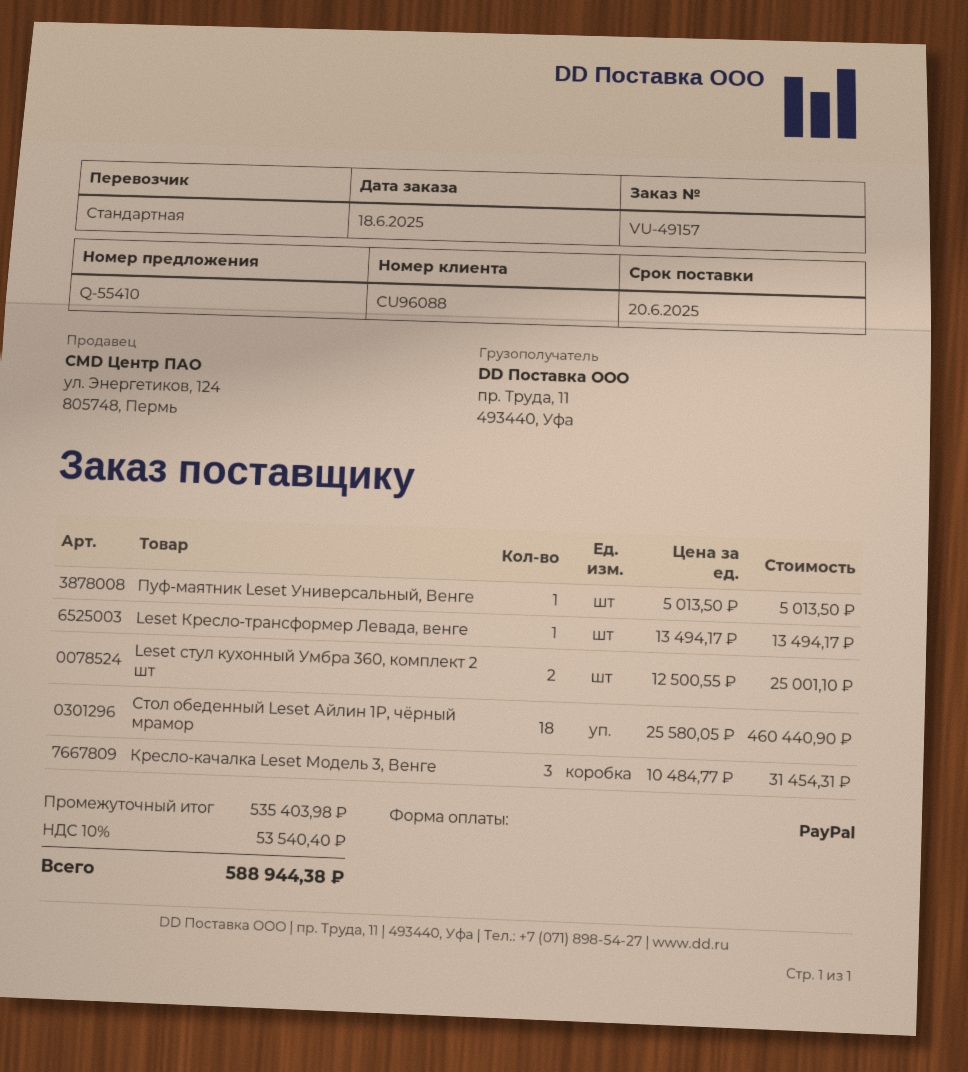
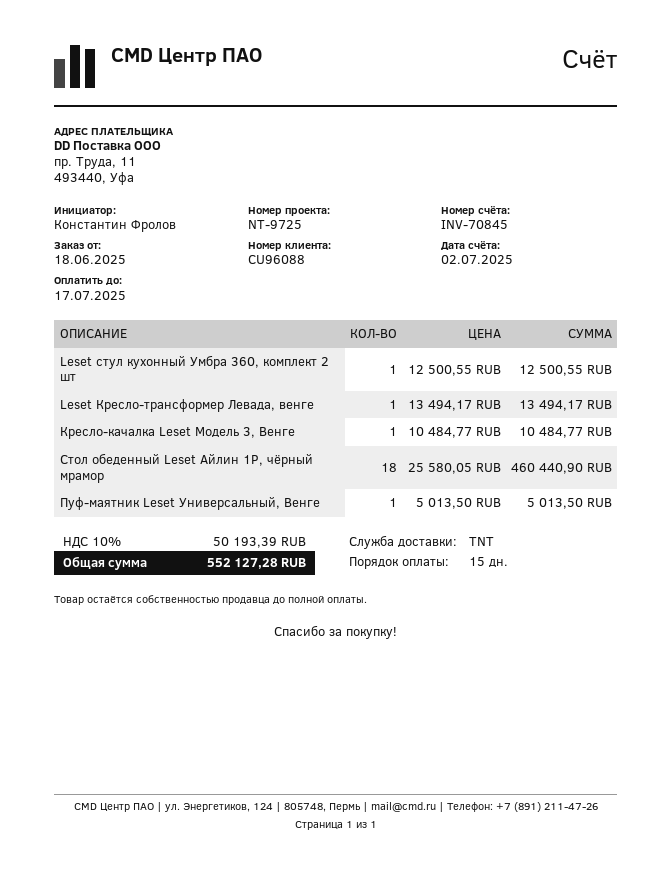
shipping method: standard -> TNT
Leset стул кухонный Умбра 360, комплект 2 шт: 2 x 12500.55 = 25001.10 -> 1 x 12500.55 = 12500.55
Кресло-качалка Leset Модель 3, Венге: 3 x 10484.77 = 31454.31 -> 1 x 10484.77 = 10484.77
tax: 10% = 53540.40 -> 10% = 50193.39
total: 588944.38 -> 552127.28

